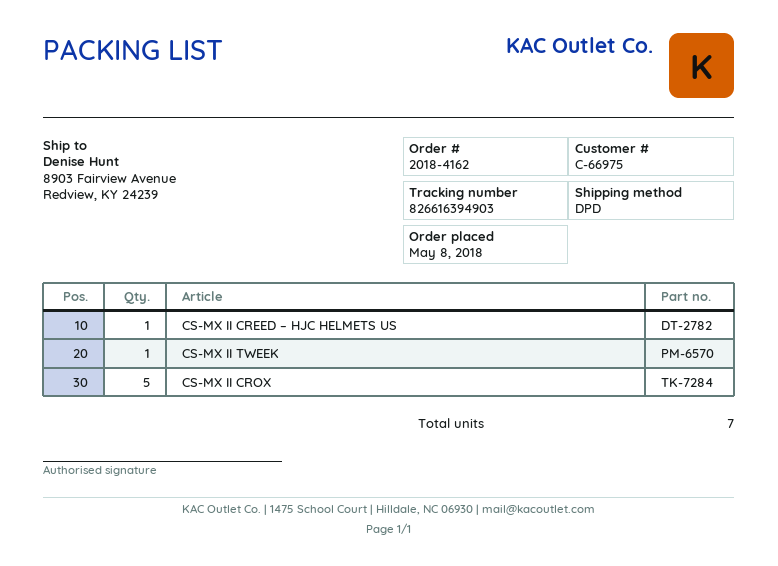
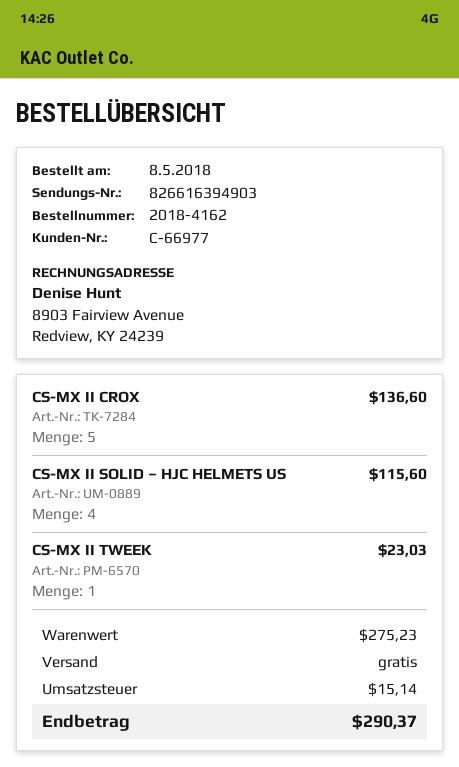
customer number: C-66975 -> C-66977
CS-MX II CREED – HJC HELMETS US: 1 -> none
CS-MX II SOLID – HJC HELMETS US: none -> 4

